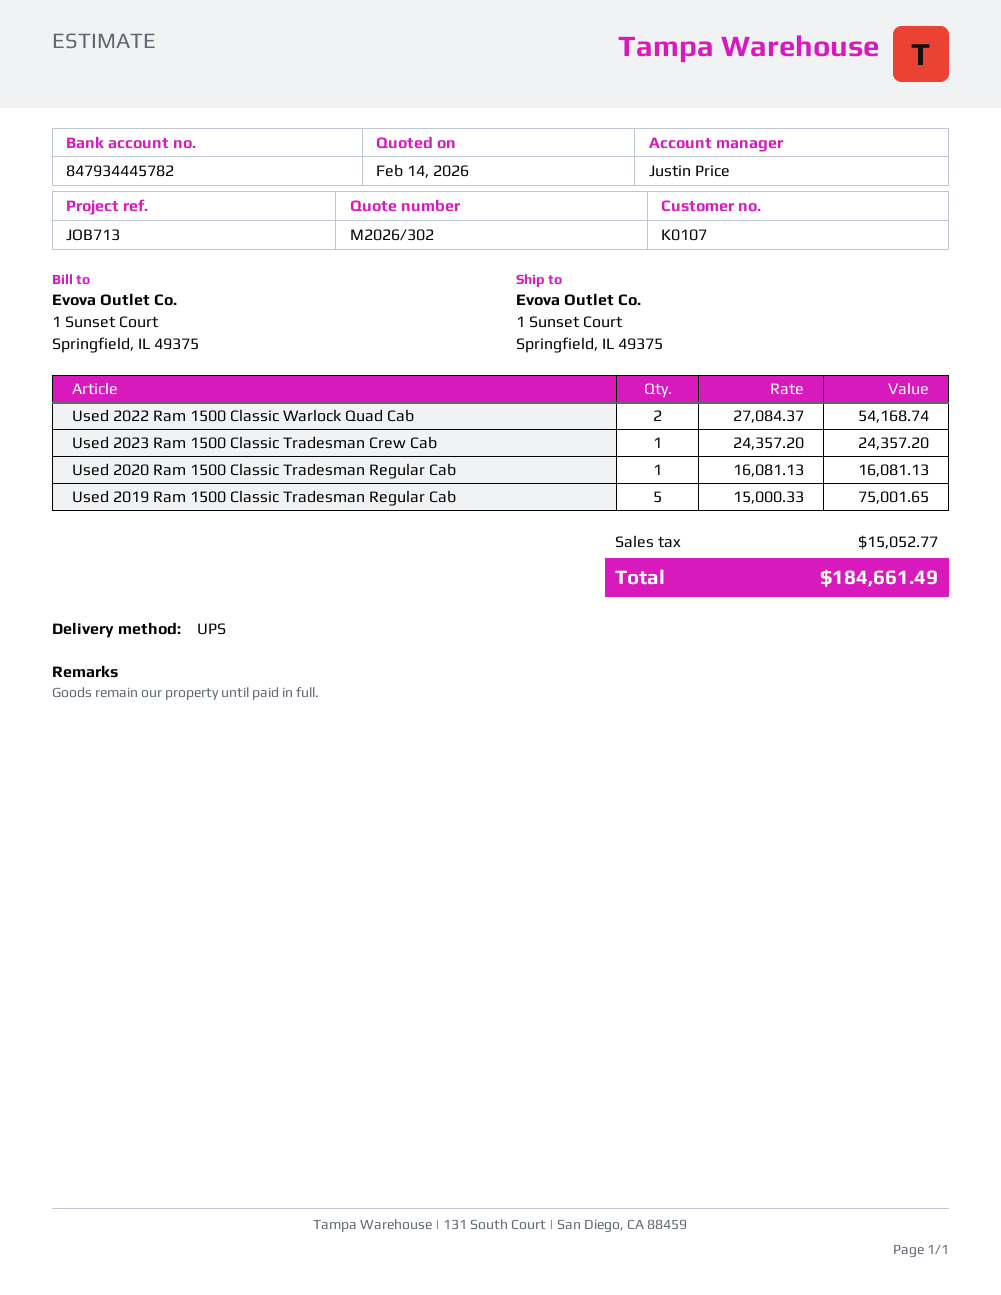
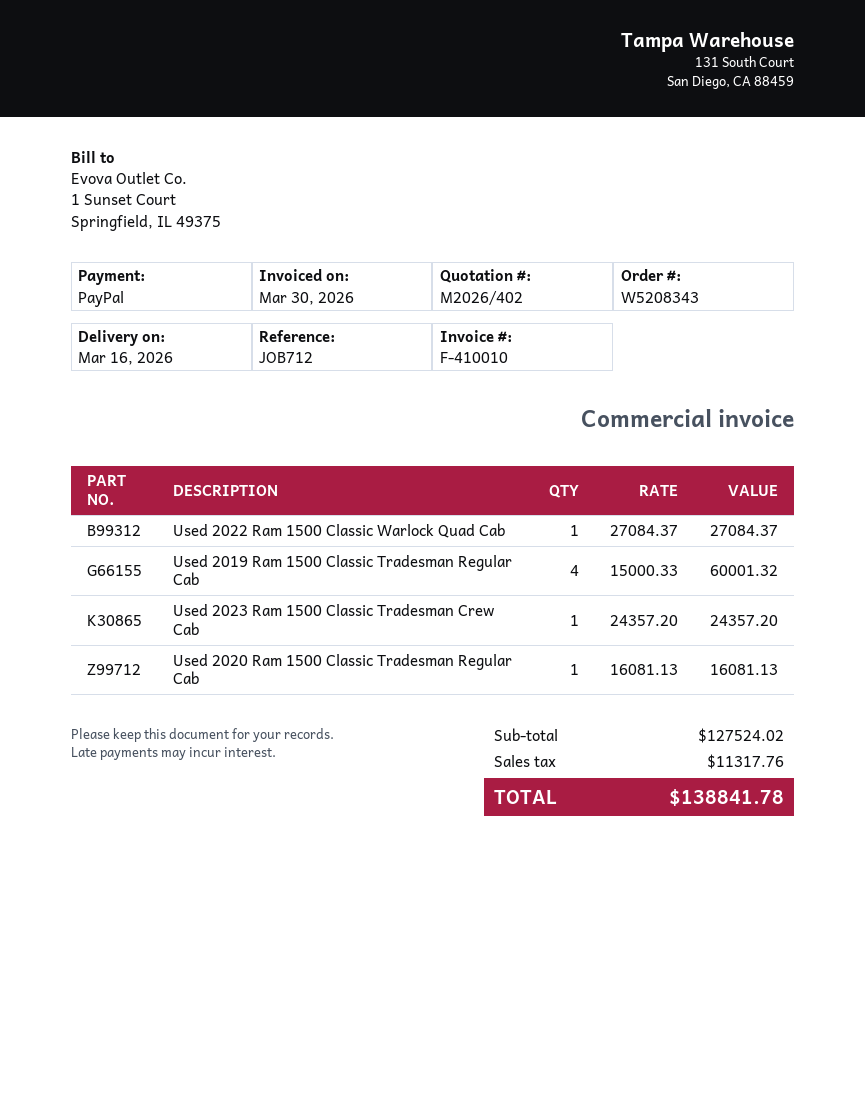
quote number: M2026/302 -> M2026/402
reference: JOB713 -> JOB712
Used 2022 Ram 1500 Classic Warlock Quad Cab: 2 x 27084.37 = 54168.74 -> 1 x 27084.37 = 27084.37
Used 2019 Ram 1500 Classic Tradesman Regular Cab: 5 x 15000.33 = 75001.65 -> 4 x 15000.33 = 60001.32
tax: 15052.77 -> 11317.76
total: 184661.49 -> 138841.78

